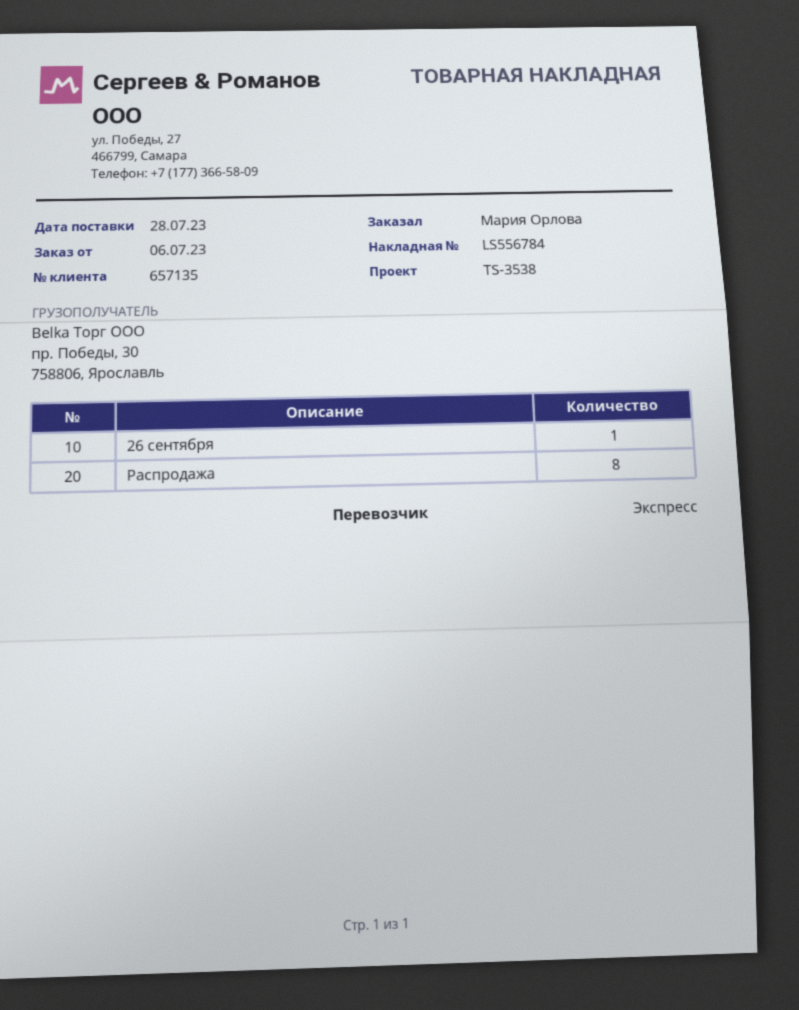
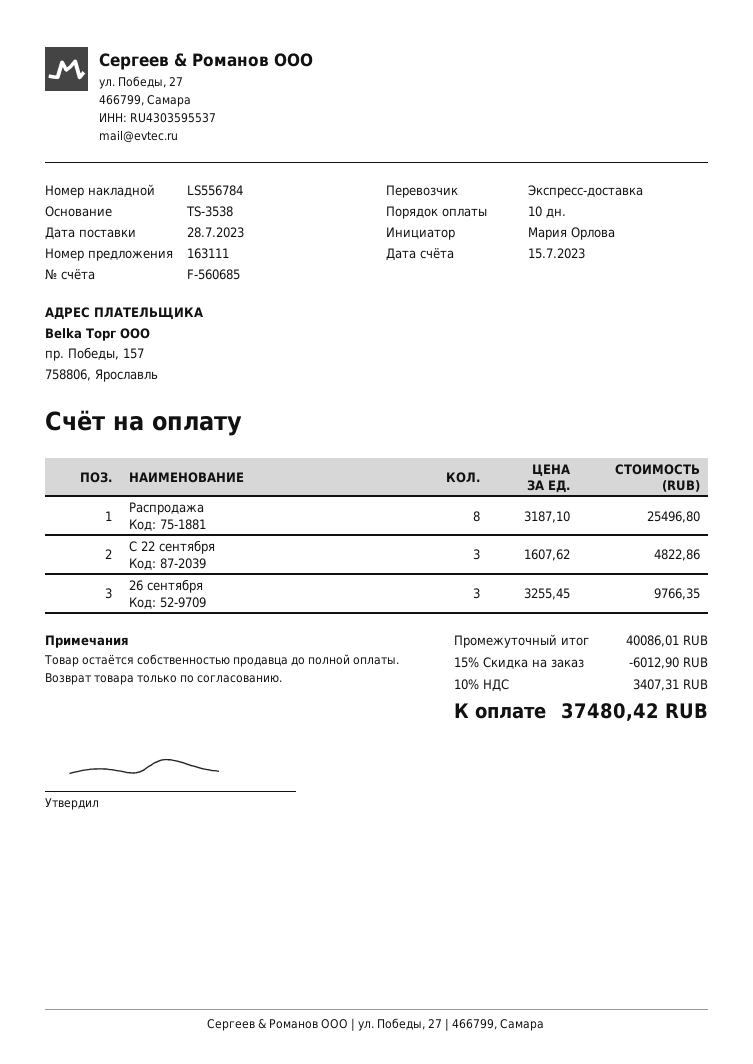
26 сентября: 1 -> 3
С 22 сентября: none -> 3

